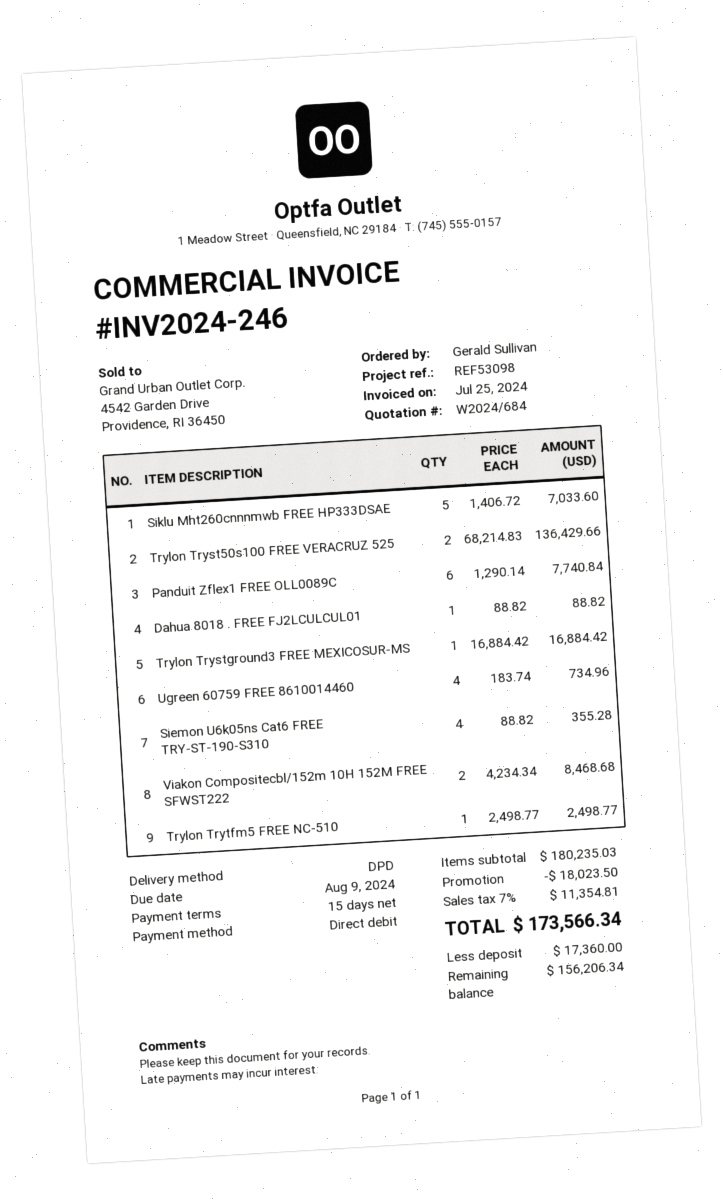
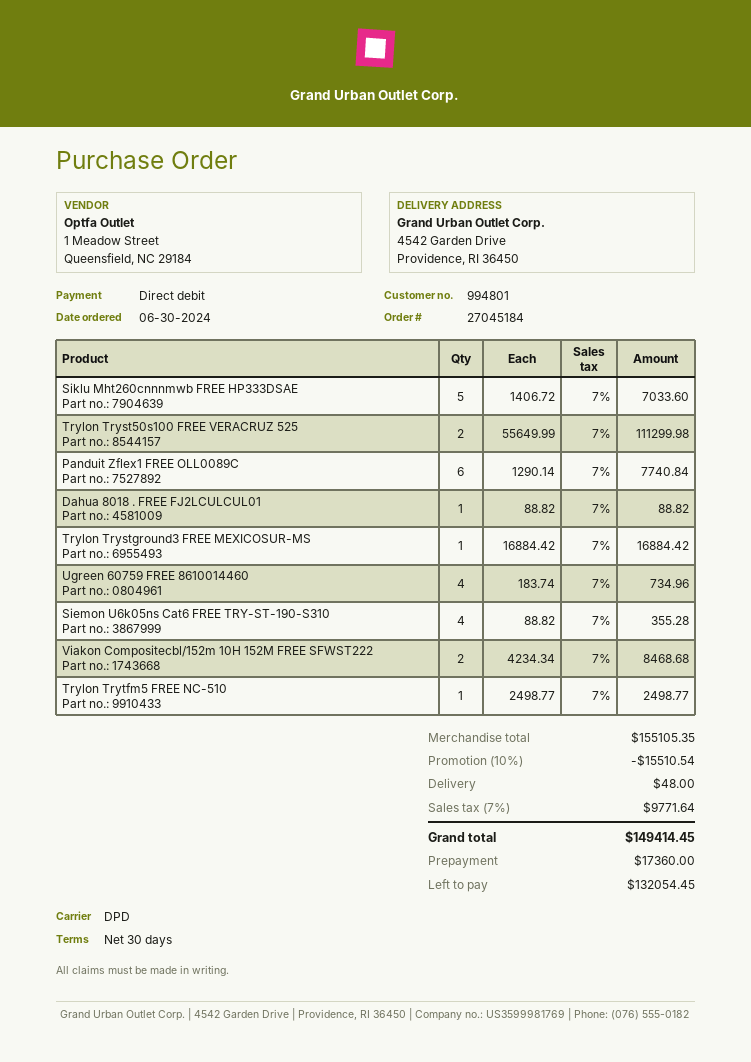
payment terms: 15 days -> 30 days
Trylon Tryst50s100 FREE VERACRUZ 525: 2 x 68214.83 = 136429.66 -> 2 x 55649.99 = 111299.98
subtotal: 180235.03 -> 155105.35
discount: 18023.50 -> 15510.54
shipping: none -> 48.00
tax: 7% = 11354.81 -> 7% = 9771.64
total: 173566.34 -> 149414.45
balance: 156206.34 -> 132054.45

